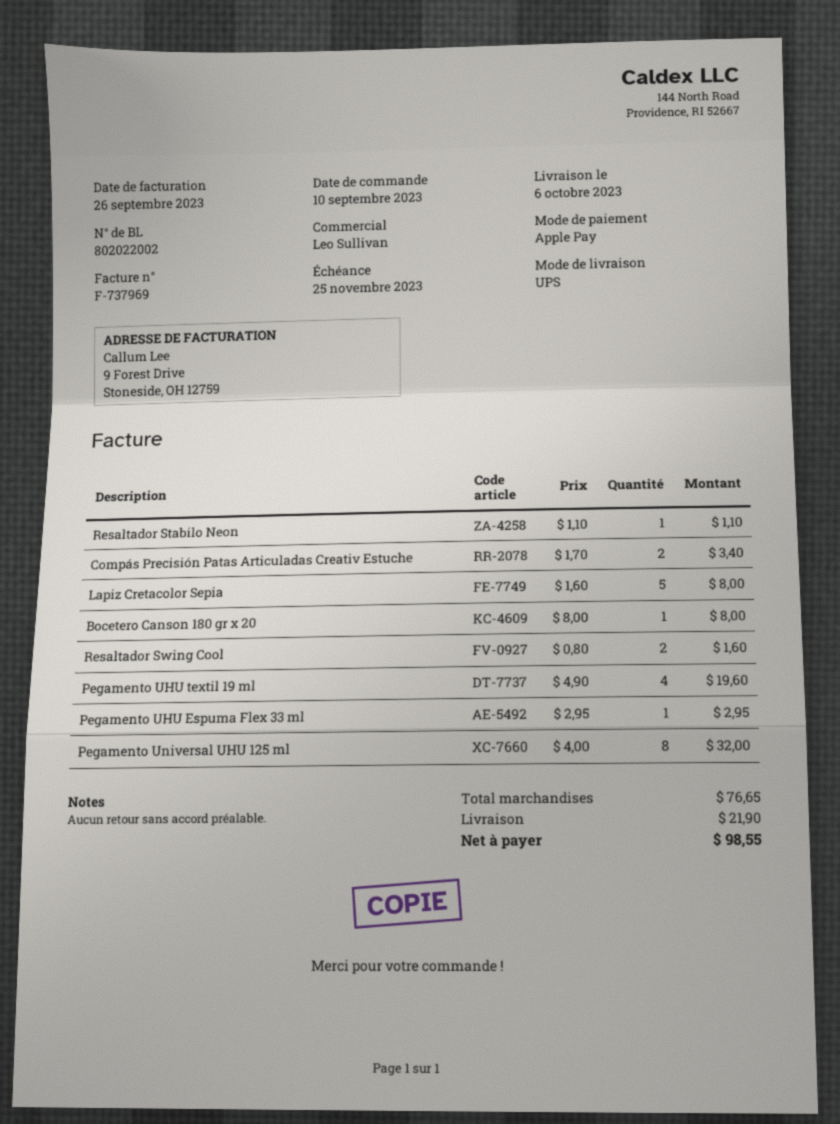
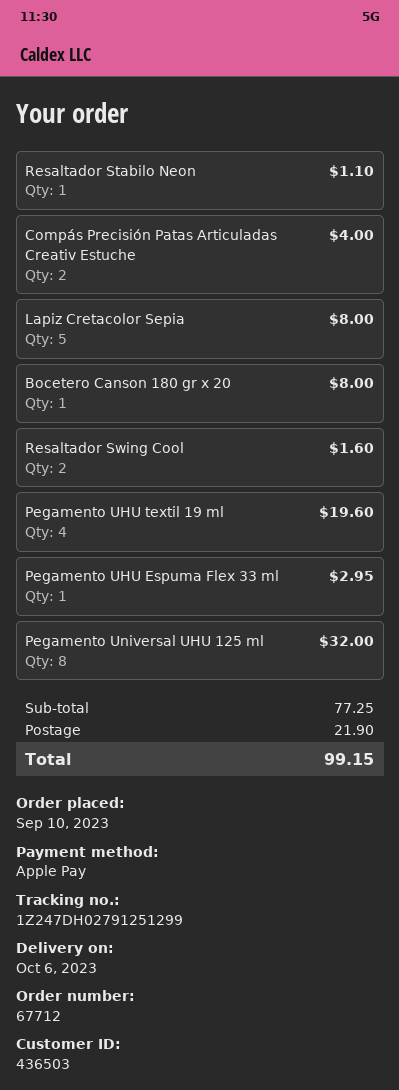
Compás Precisión Patas Articuladas Creativ Estuche: 2 for 3.40 -> 2 for 4.00
subtotal: 76.65 -> 77.25
total: 98.55 -> 99.15

